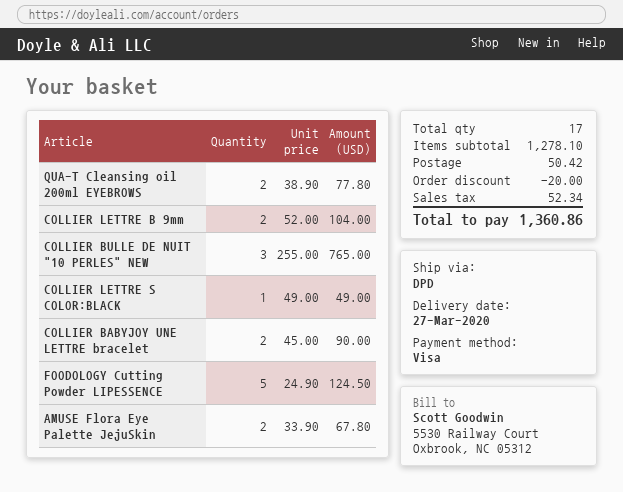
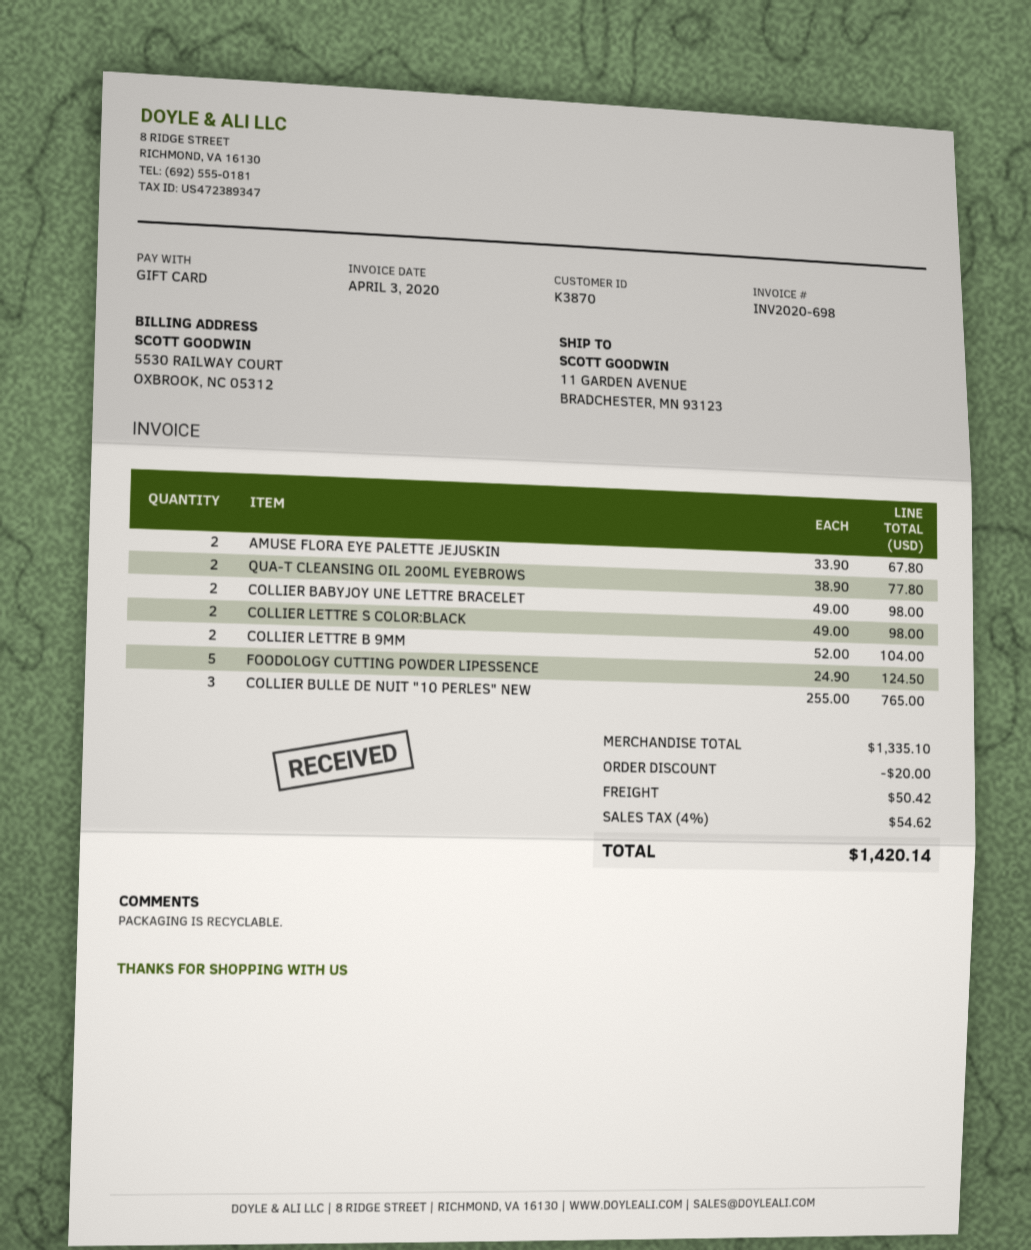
payment method: Visa -> gift card
COLLIER LETTRE S COLOR:BLACK: 1 x 49.00 = 49.00 -> 2 x 49.00 = 98.00
COLLIER BABYJOY UNE LETTRE bracelet: 2 x 45.00 = 90.00 -> 2 x 49.00 = 98.00
subtotal: 1278.10 -> 1335.10
tax: 52.34 -> 54.62
total: 1360.86 -> 1420.14

